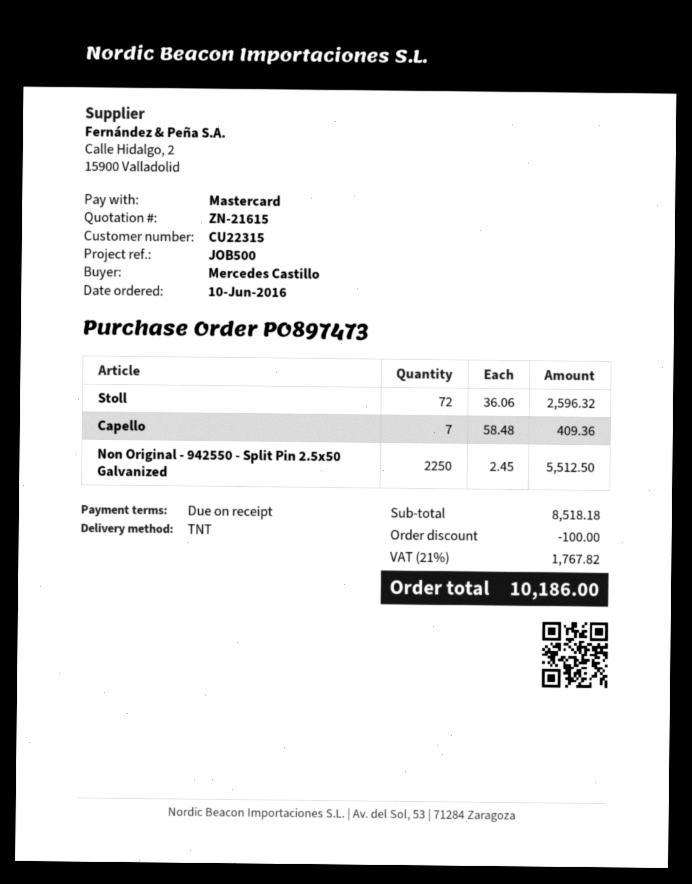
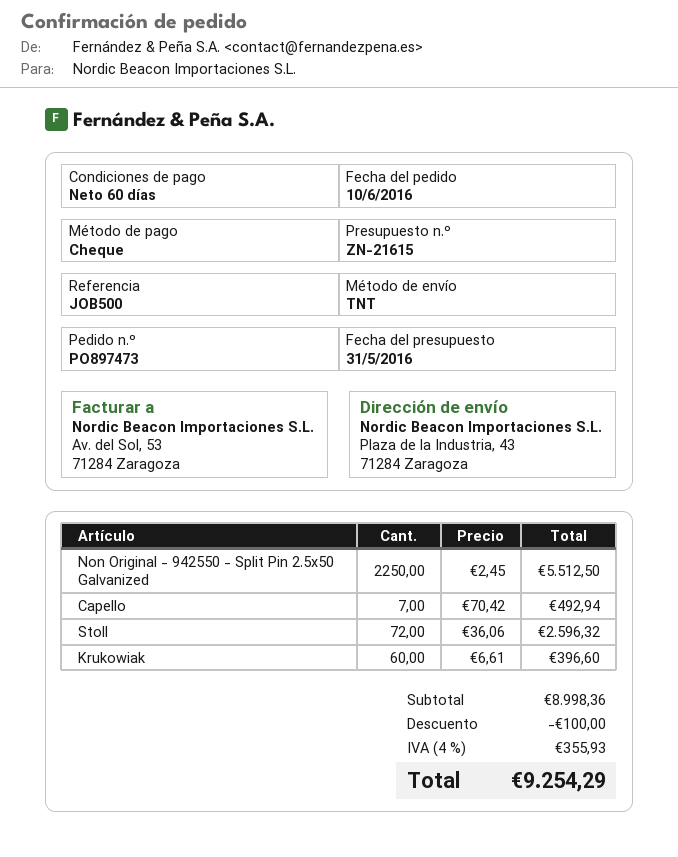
payment terms: on receipt -> 60 days
payment method: Mastercard -> cheque
Capello: 7 x 58.48 = 409.36 -> 7 x 70.42 = 492.94
Krukowiak: none -> 60 x 6.61 = 396.60
subtotal: 8518.18 -> 8998.36
tax: 21% = 1767.82 -> 4% = 355.93
total: 10186.00 -> 9254.29

